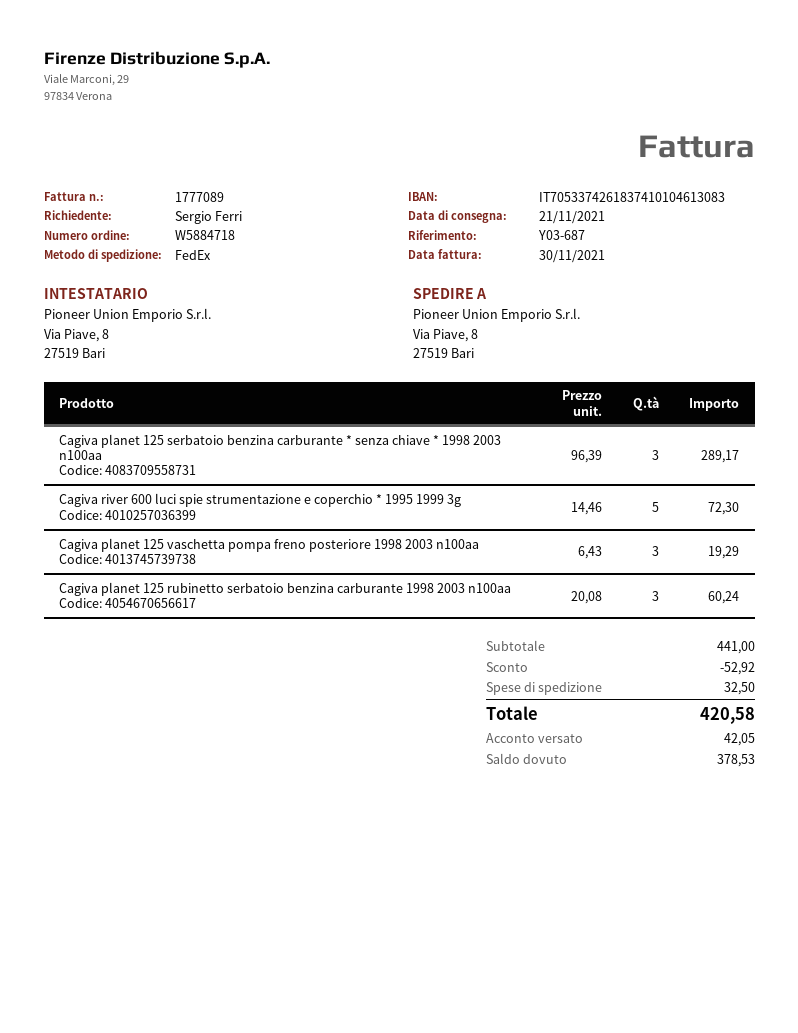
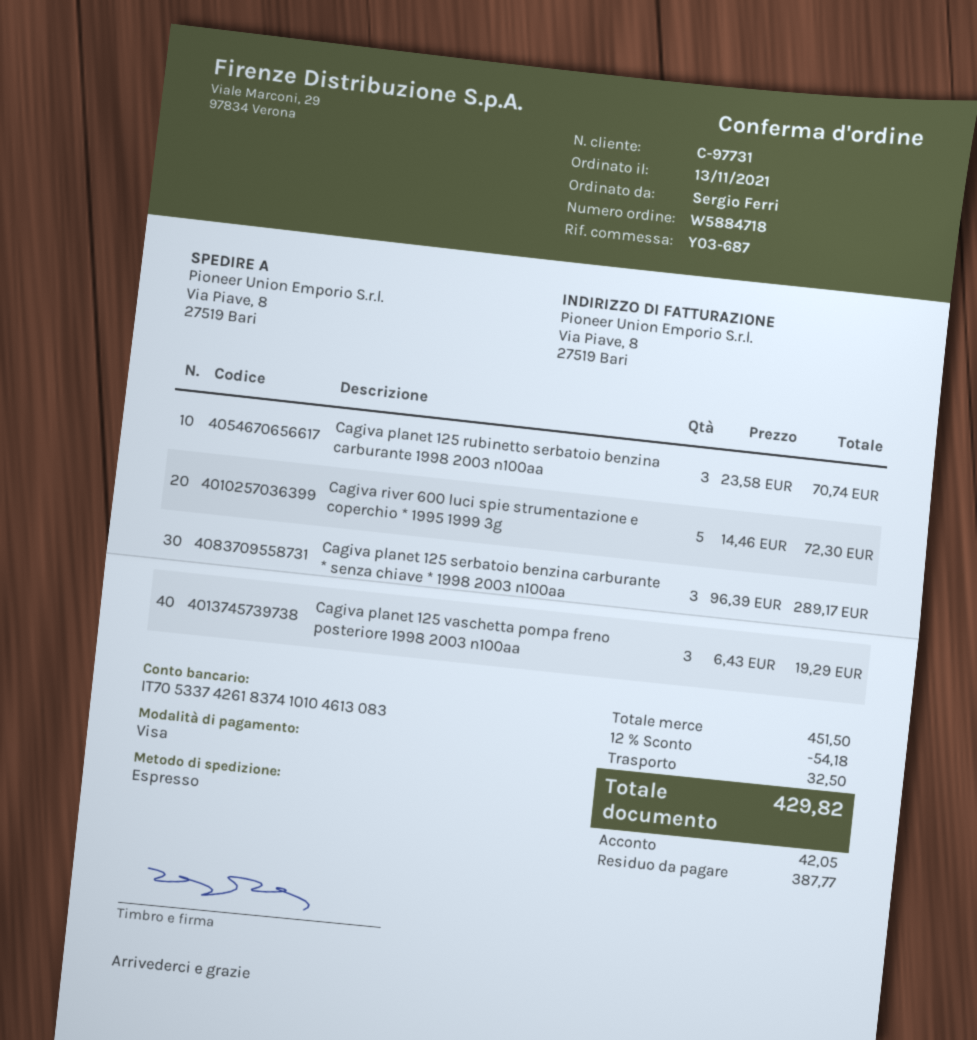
shipping method: FedEx -> express
Cagiva planet 125 rubinetto serbatoio benzina carburante 1998 2003 n100aa: 3 x 20.08 = 60.24 -> 3 x 23.58 = 70.74
subtotal: 441.00 -> 451.50
discount: 52.92 -> 54.18
total: 420.58 -> 429.82
balance: 378.53 -> 387.77

